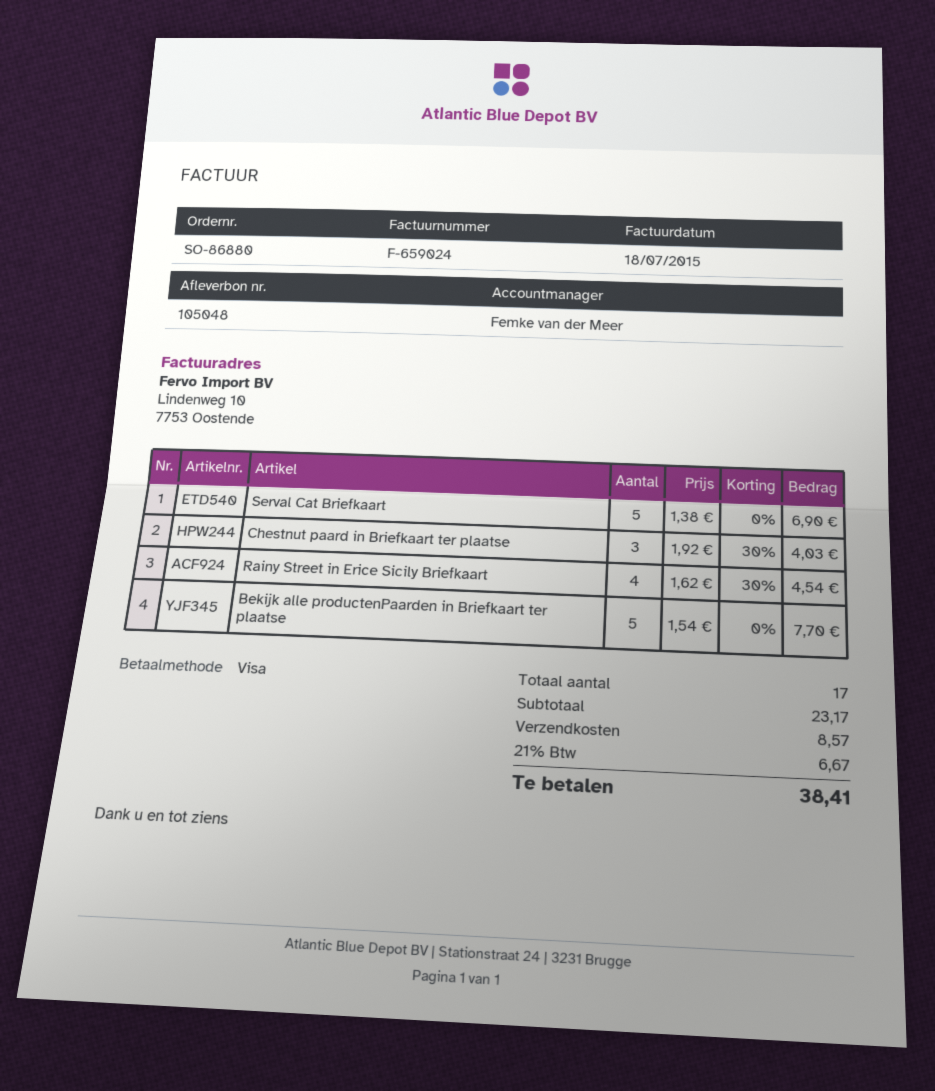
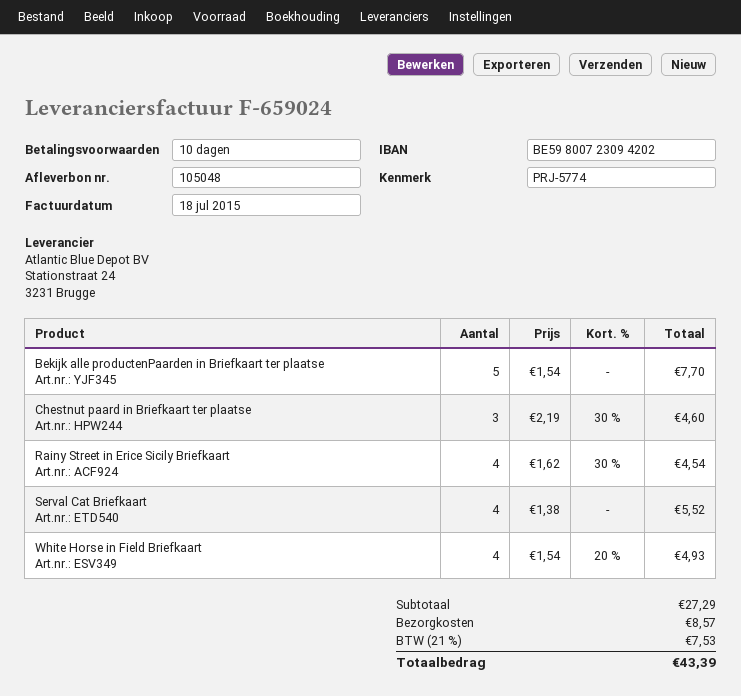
Serval Cat Briefkaart: 5 x 1.38 = 6.90 -> 4 x 1.38 = 5.52
Chestnut paard in Briefkaart ter plaatse: 3 x 1.92 - 30% = 4.03 -> 3 x 2.19 - 30% = 4.60
White Horse in Field Briefkaart: none -> 4 x 1.54 - 20% = 4.93
subtotal: 23.17 -> 27.29
tax: 21% = 6.67 -> 21% = 7.53
total: 38.41 -> 43.39

